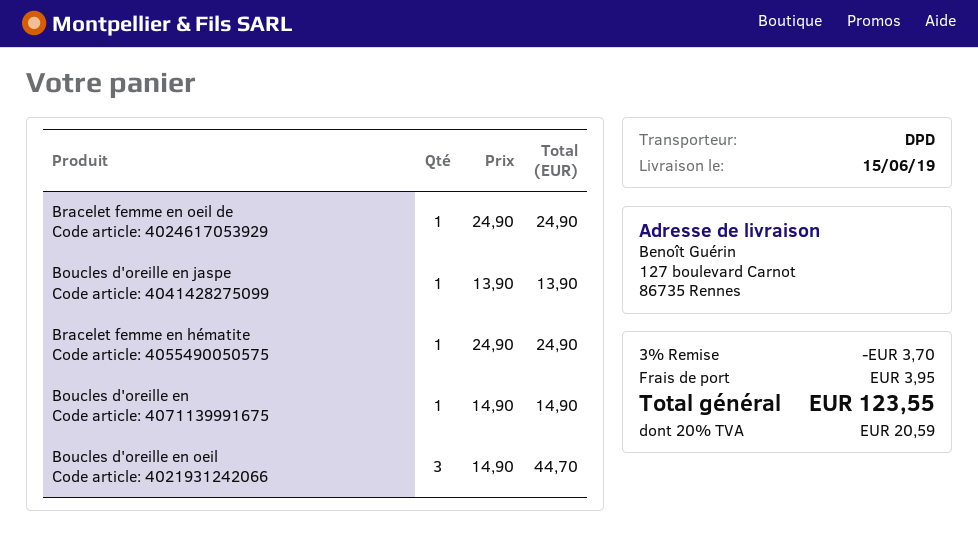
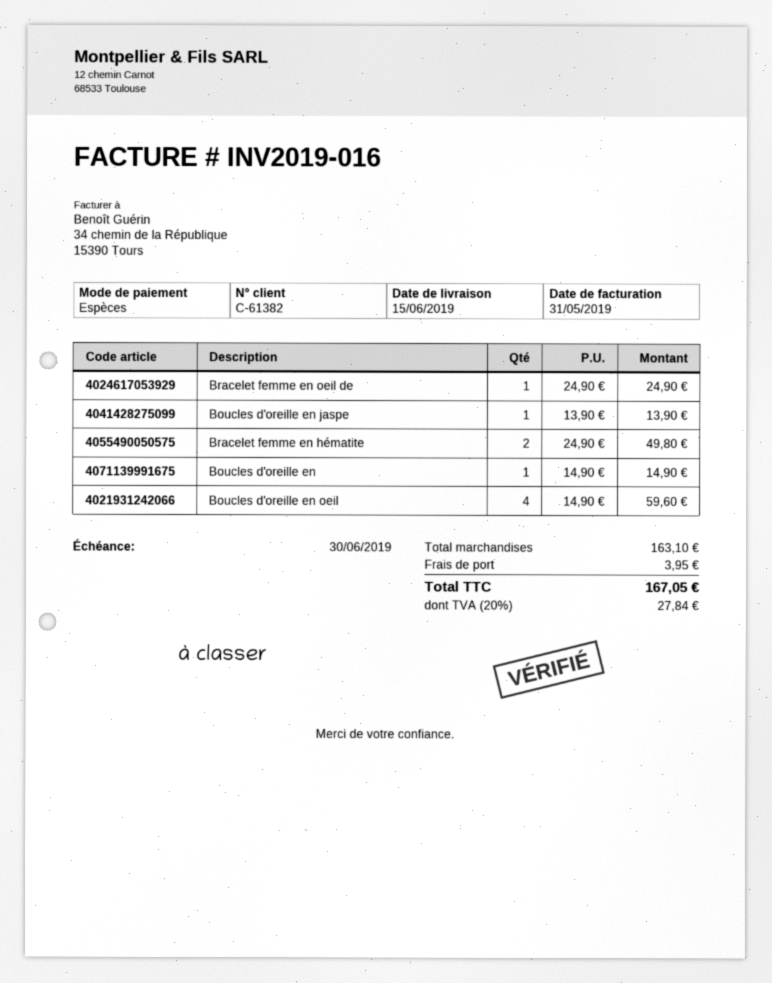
Bracelet femme en hématite: 1 x 24.90 = 24.90 -> 2 x 24.90 = 49.80
Boucles d'oreille en oeil: 3 x 14.90 = 44.70 -> 4 x 14.90 = 59.60
discount: 3% = 3.70 -> none
tax: 20% = 20.59 -> 20% = 27.84
total: 123.55 -> 167.05

